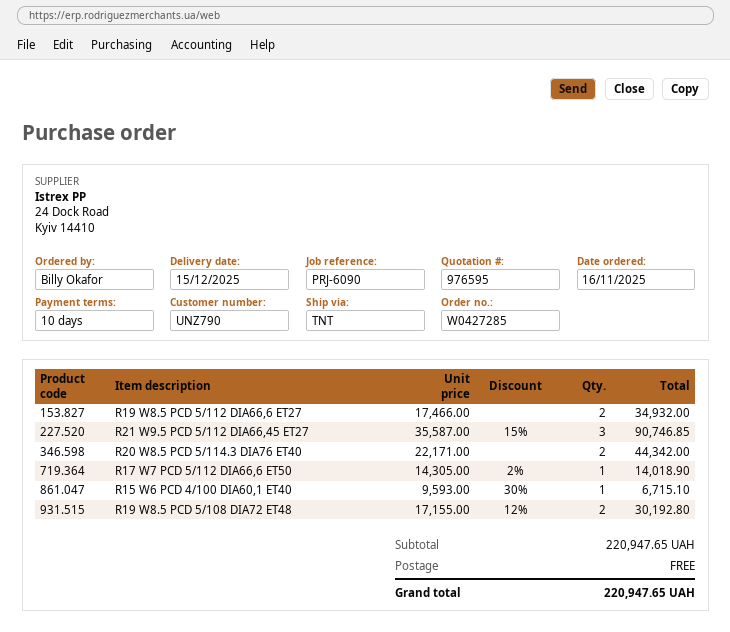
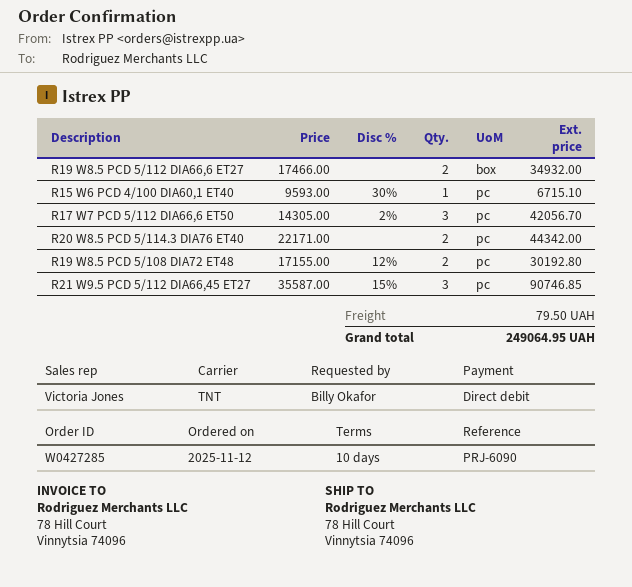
order date: 2025-11-16 -> 2025-11-12
R17 W7 PCD 5/112 DIA66,6 ET50: 1 x 14305.00 - 2% = 14018.90 -> 3 x 14305.00 - 2% = 42056.70
shipping: 0.00 -> 79.50
total: 220947.65 -> 249064.95

